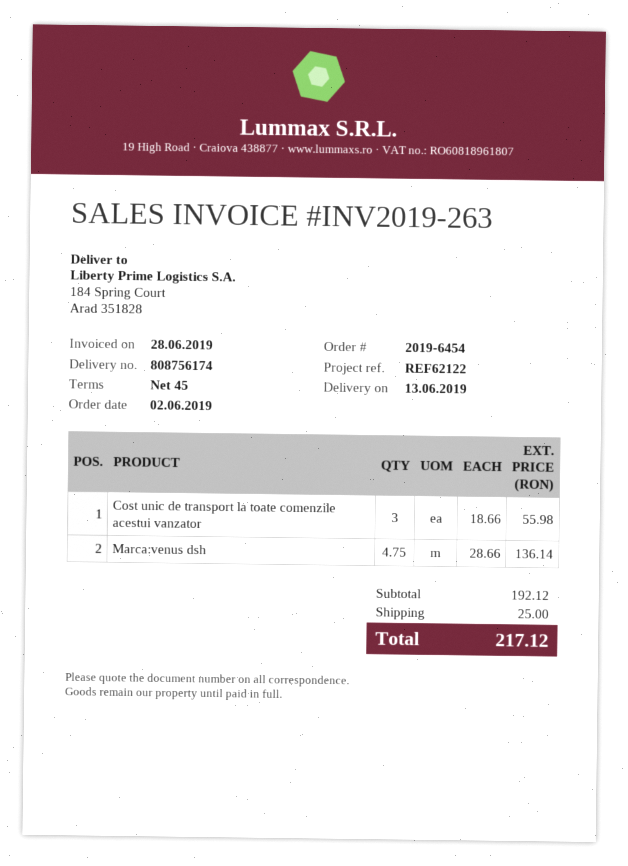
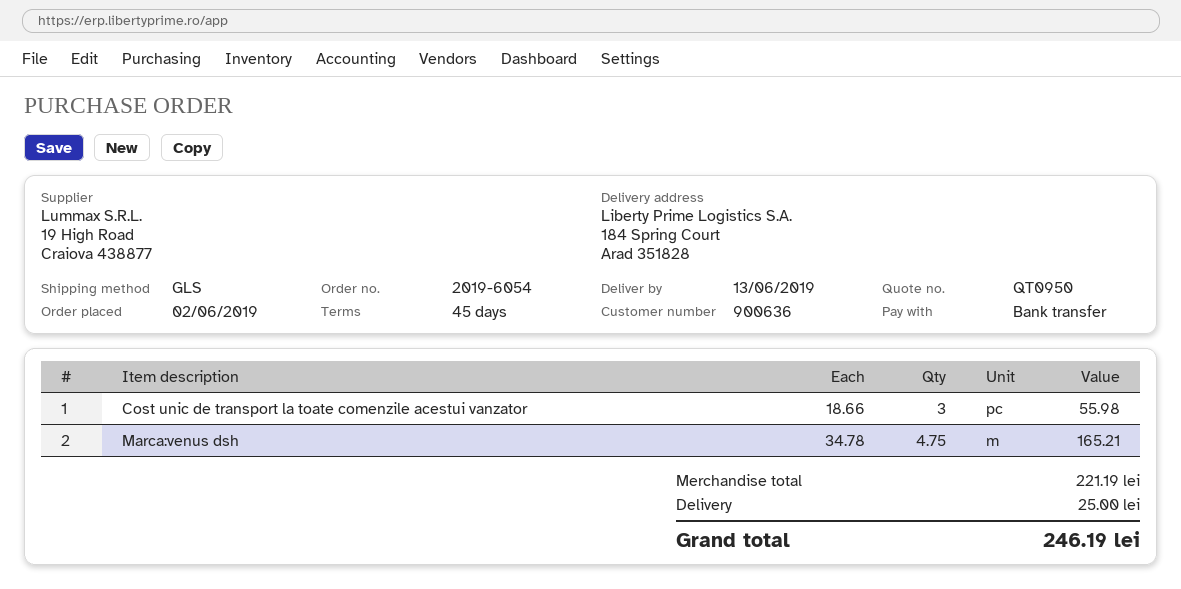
order number: 2019-6454 -> 2019-6054
Marca:venus dsh: 4.75 x 28.66 = 136.14 -> 4.75 x 34.78 = 165.21
subtotal: 192.12 -> 221.19
total: 217.12 -> 246.19

